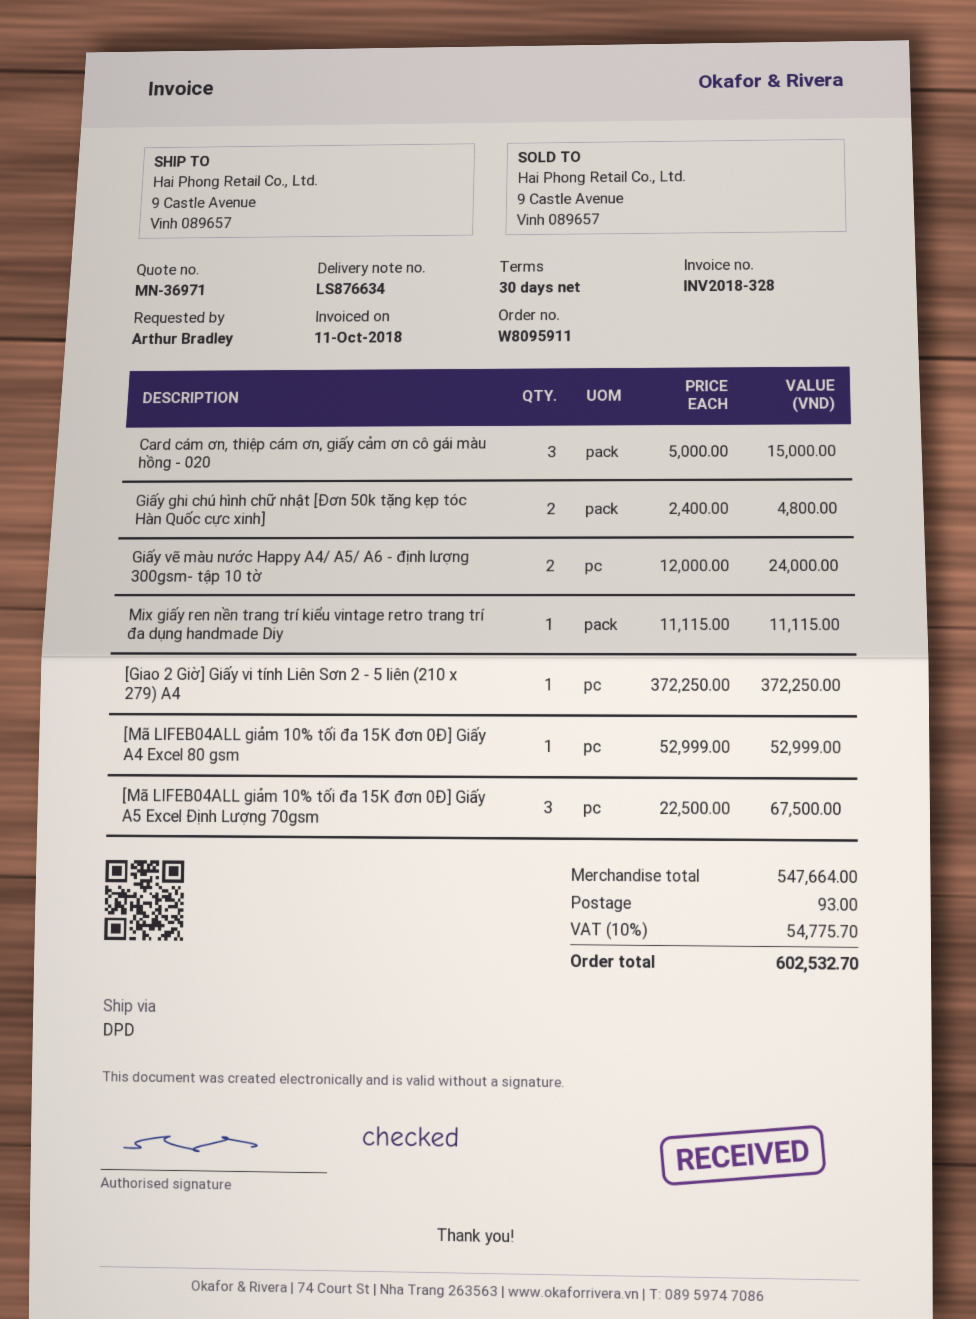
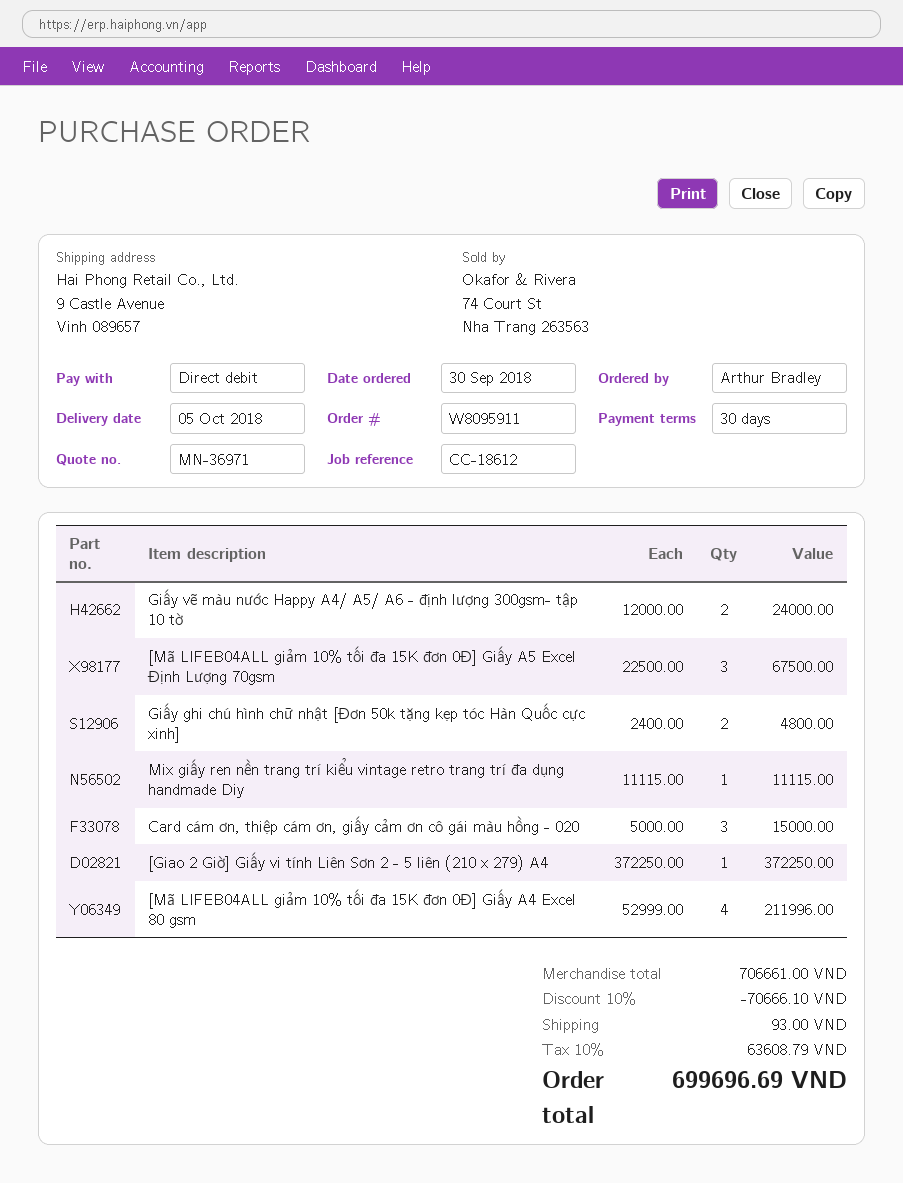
[Mã LIFEB04ALL giảm 10% tối đa 15K đơn 0Đ] Giấy A4 Excel 80 gsm: 1 x 52999.00 = 52999.00 -> 4 x 52999.00 = 211996.00
subtotal: 547664.00 -> 706661.00
discount: none -> 10% = 70666.10
tax: 10% = 54775.70 -> 10% = 63608.79
total: 602532.70 -> 699696.69

